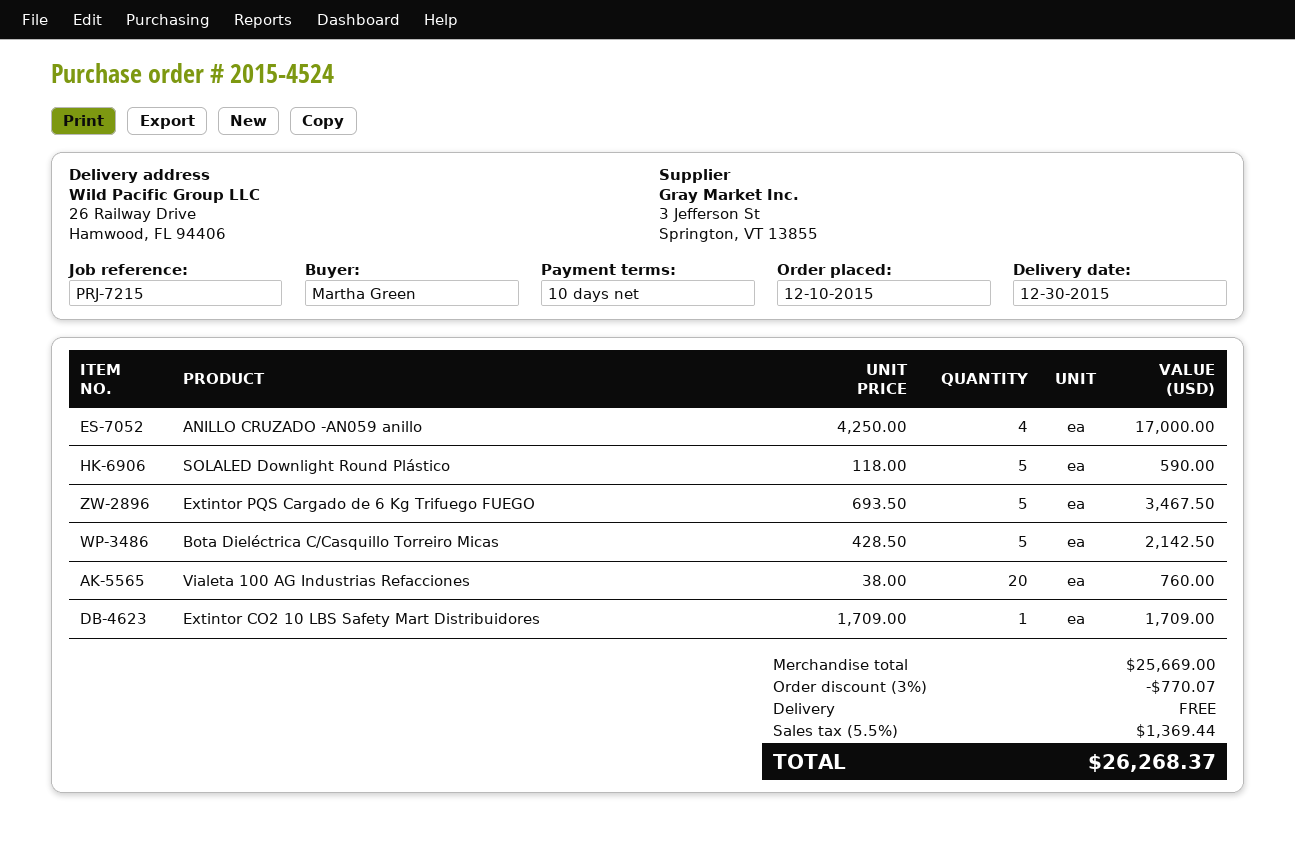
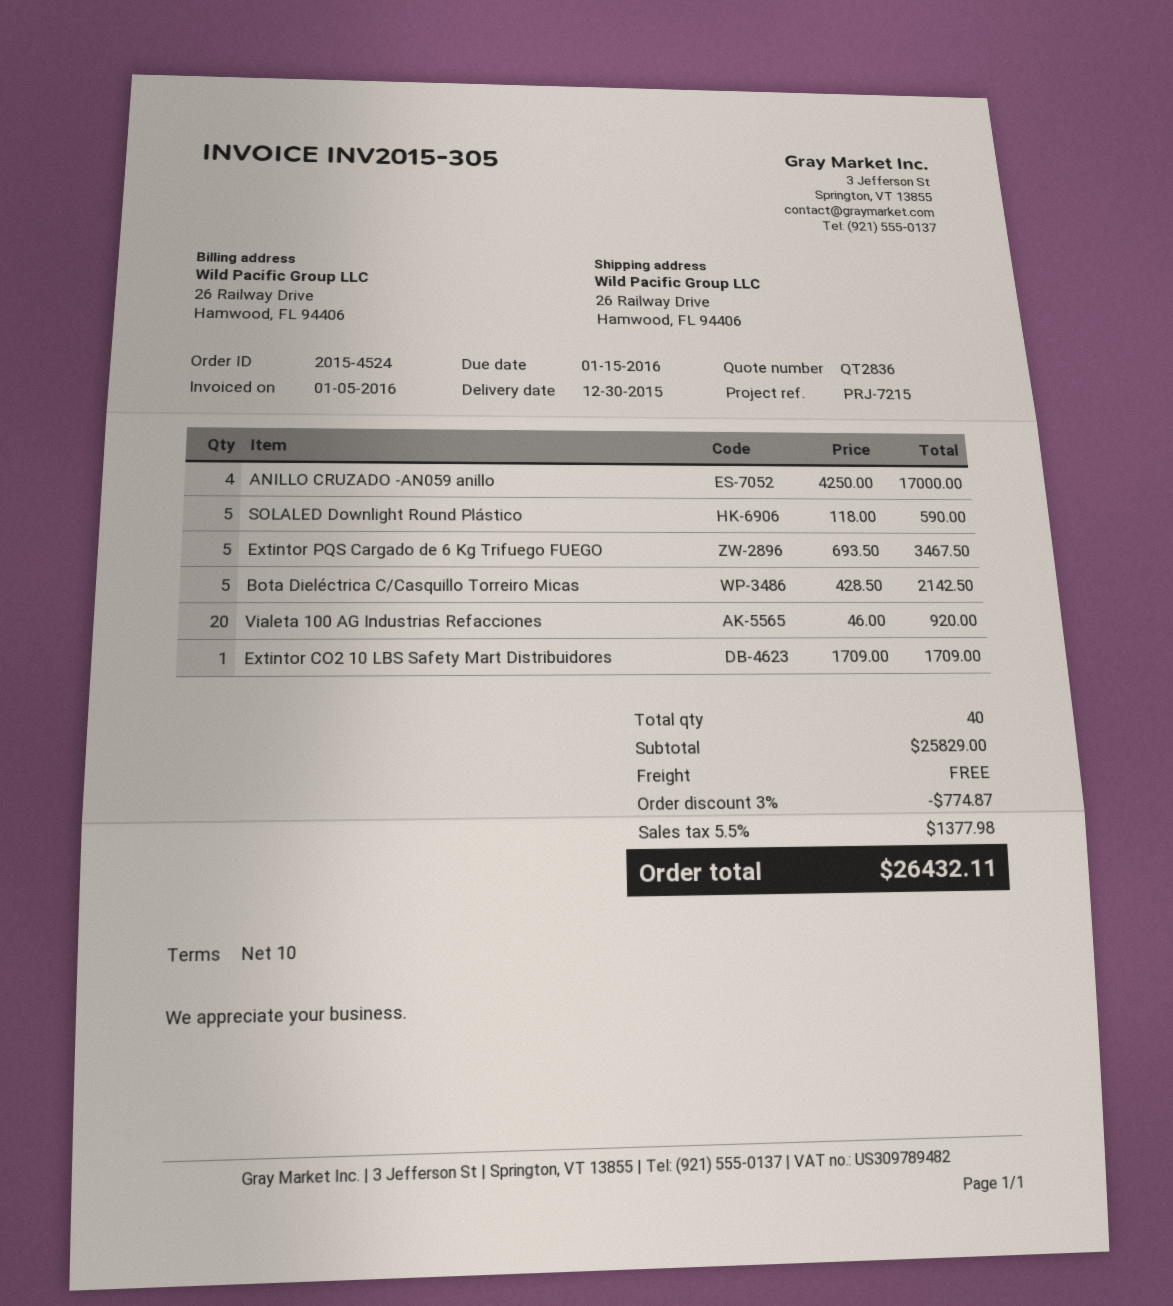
Vialeta 100 AG Industrias Refacciones: 20 x 38.00 = 760.00 -> 20 x 46.00 = 920.00
subtotal: 25669.00 -> 25829.00
discount: 3% = 770.07 -> 3% = 774.87
tax: 5.5% = 1369.44 -> 5.5% = 1377.98
total: 26268.37 -> 26432.11

